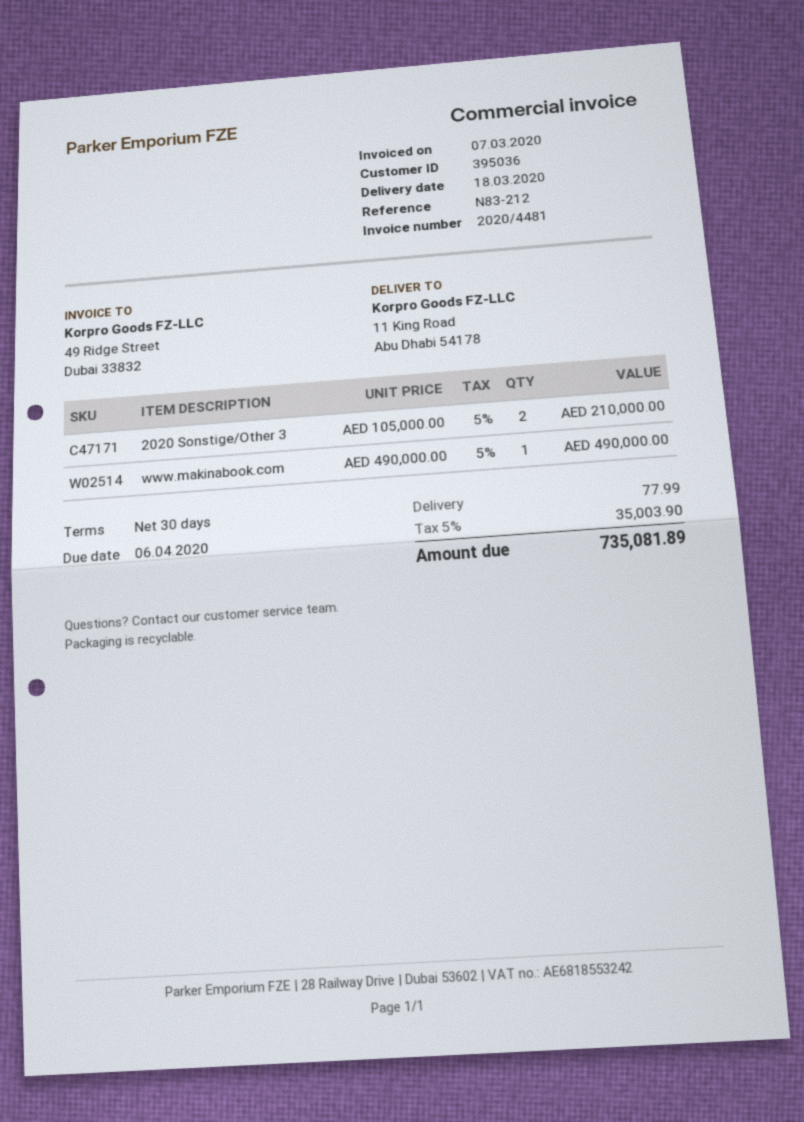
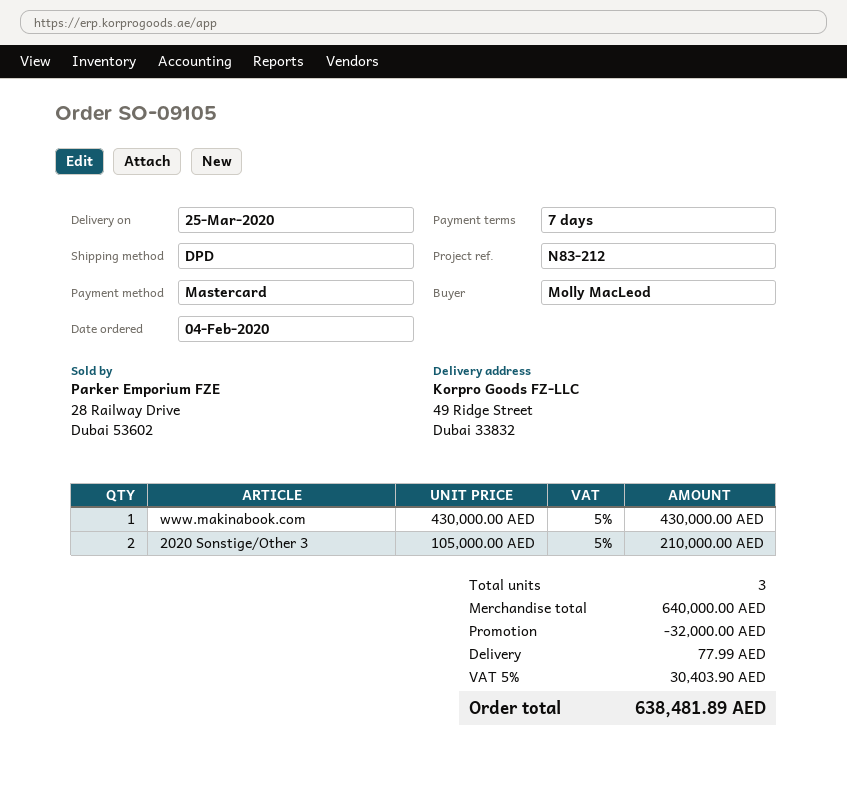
delivery date: 2020-03-18 -> 2020-03-25
payment terms: 30 days -> 7 days
ship to: 11 King Road, Abu Dhabi 54178 -> 49 Ridge Street, Dubai 33832
www.makinabook.com: 1 x 490000.00 = 490000.00 -> 1 x 430000.00 = 430000.00
discount: none -> 32000.00
tax: 5% = 35003.90 -> 5% = 30403.90
total: 735081.89 -> 638481.89

